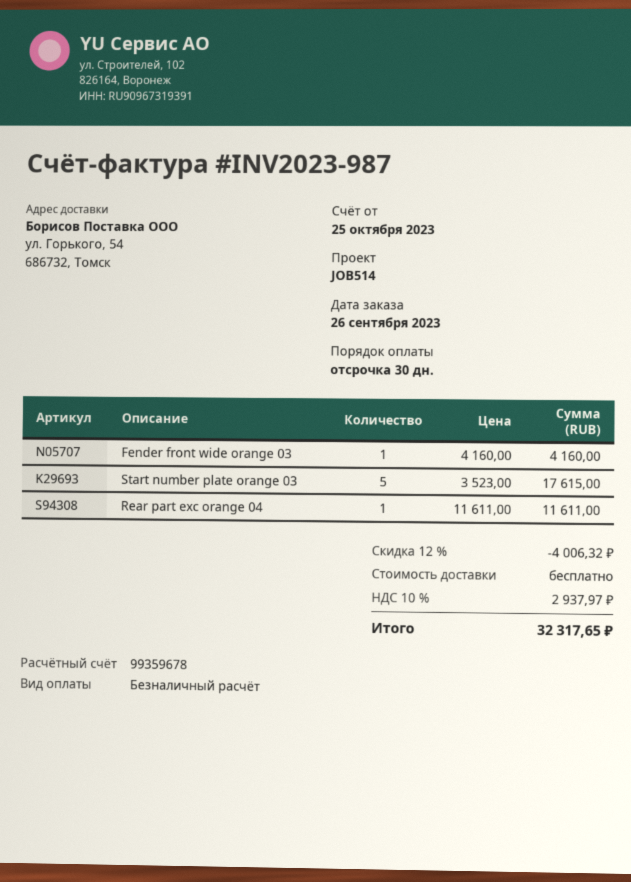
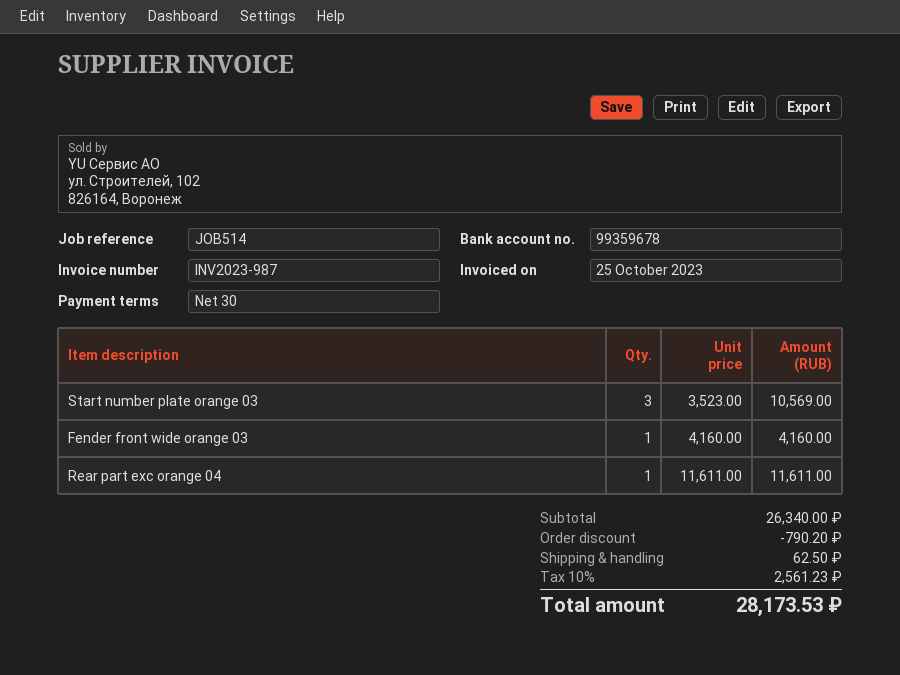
Start number plate orange 03: 5 x 3523.00 = 17615.00 -> 3 x 3523.00 = 10569.00
discount: 4006.32 -> 790.20
shipping: 0.00 -> 62.50
tax: 10% = 2937.97 -> 10% = 2561.23
total: 32317.65 -> 28173.53

